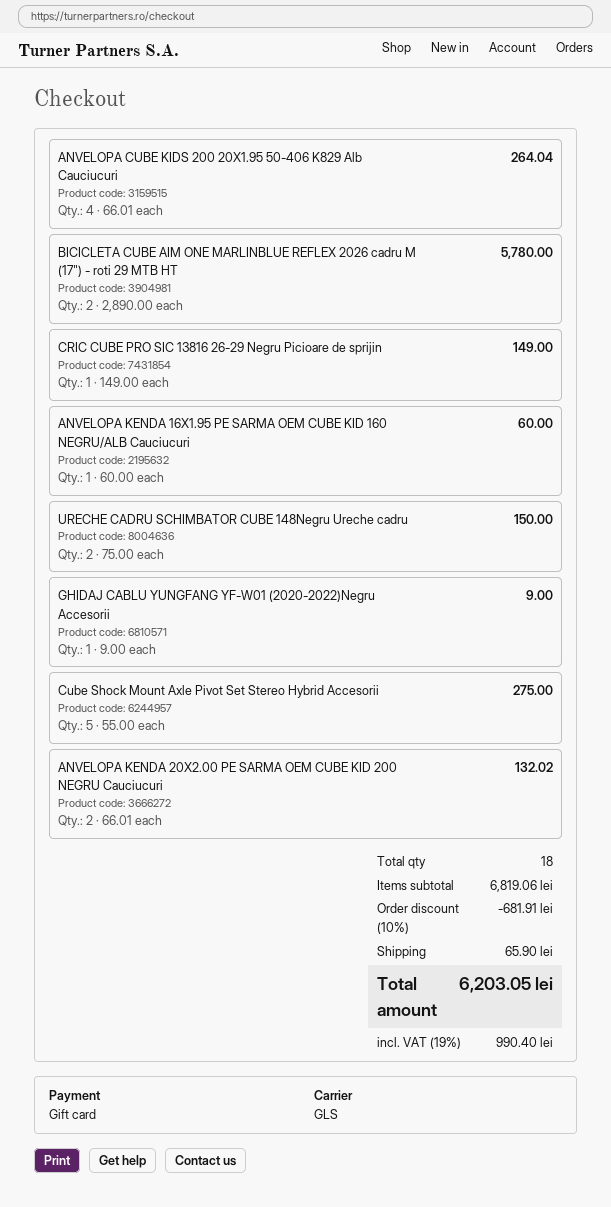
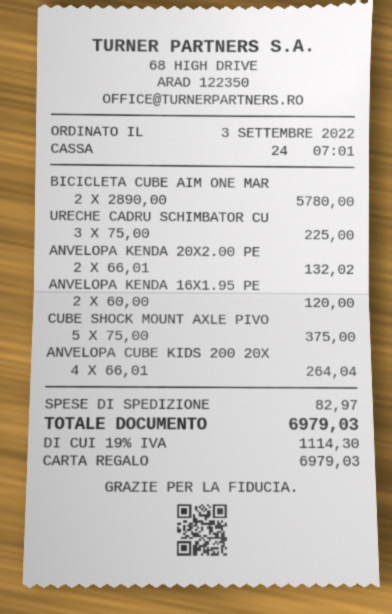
CRIC CUBE PRO SIC 13816 26-29 Negru Picioare de sprijin: 1 x 149.00 = 149.00 -> none
ANVELOPA KENDA 16X1.95 PE SARMA OEM CUBE KID 160 NEGRU/ALB Cauciucuri: 1 x 60.00 = 60.00 -> 2 x 60.00 = 120.00
URECHE CADRU SCHIMBATOR CUBE 148Negru Ureche cadru: 2 x 75.00 = 150.00 -> 3 x 75.00 = 225.00
GHIDAJ CABLU YUNGFANG YF-W01 (2020-2022)Negru Accesorii: 1 x 9.00 = 9.00 -> none
Cube Shock Mount Axle Pivot Set Stereo Hybrid Accesorii: 5 x 55.00 = 275.00 -> 5 x 75.00 = 375.00
discount: 10% = 681.91 -> none
shipping: 65.90 -> 82.97
tax: 19% = 990.40 -> 19% = 1114.30
total: 6203.05 -> 6979.03

